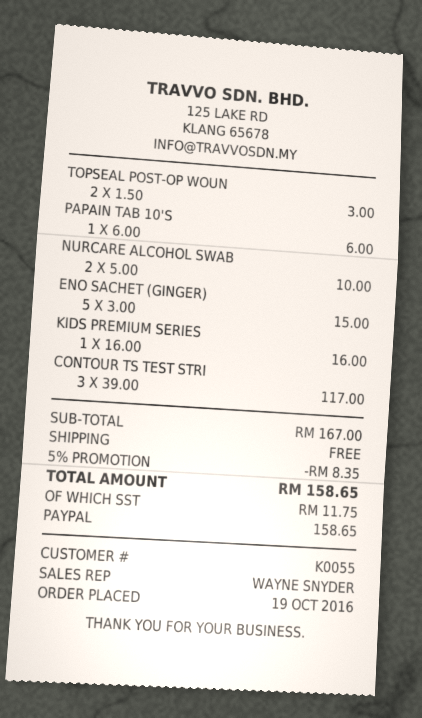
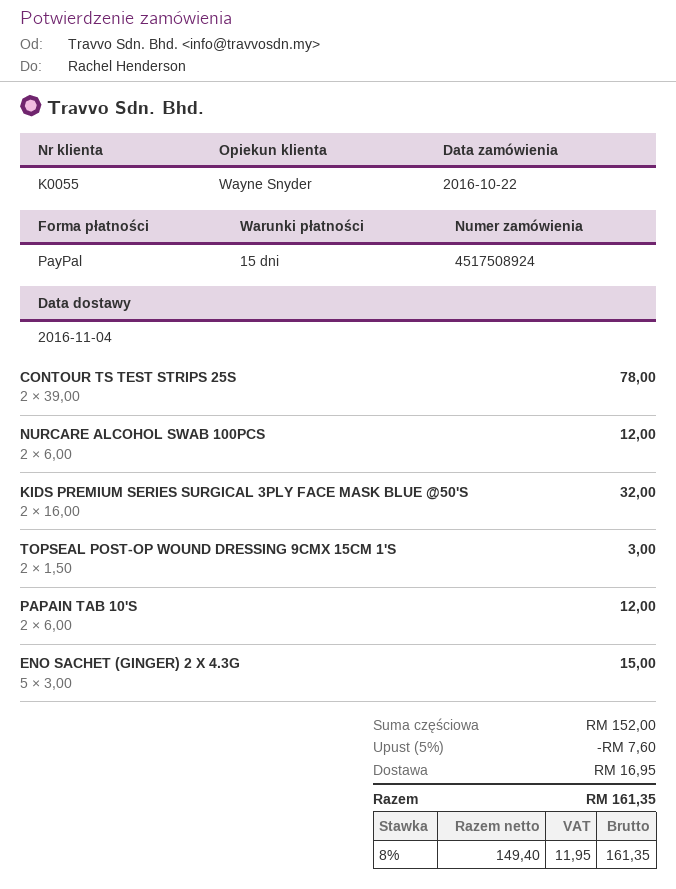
order date: 2016-10-19 -> 2016-10-22
PAPAIN TAB 10'S: 1 x 6.00 = 6.00 -> 2 x 6.00 = 12.00
NURCARE ALCOHOL SWAB: 2 x 5.00 = 10.00 -> 2 x 6.00 = 12.00
KIDS PREMIUM SERIES: 1 x 16.00 = 16.00 -> 2 x 16.00 = 32.00
CONTOUR TS TEST STRI: 3 x 39.00 = 117.00 -> 2 x 39.00 = 78.00
subtotal: 167.00 -> 152.00
discount: 5% = 8.35 -> 5% = 7.60
shipping: 0.00 -> 16.95
tax: 11.75 -> 11.95
total: 158.65 -> 161.35

